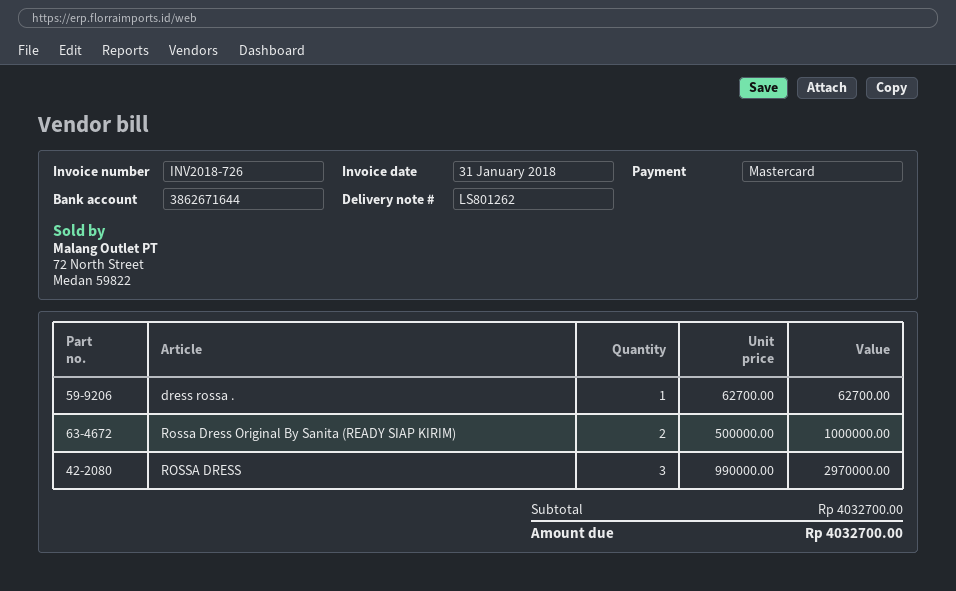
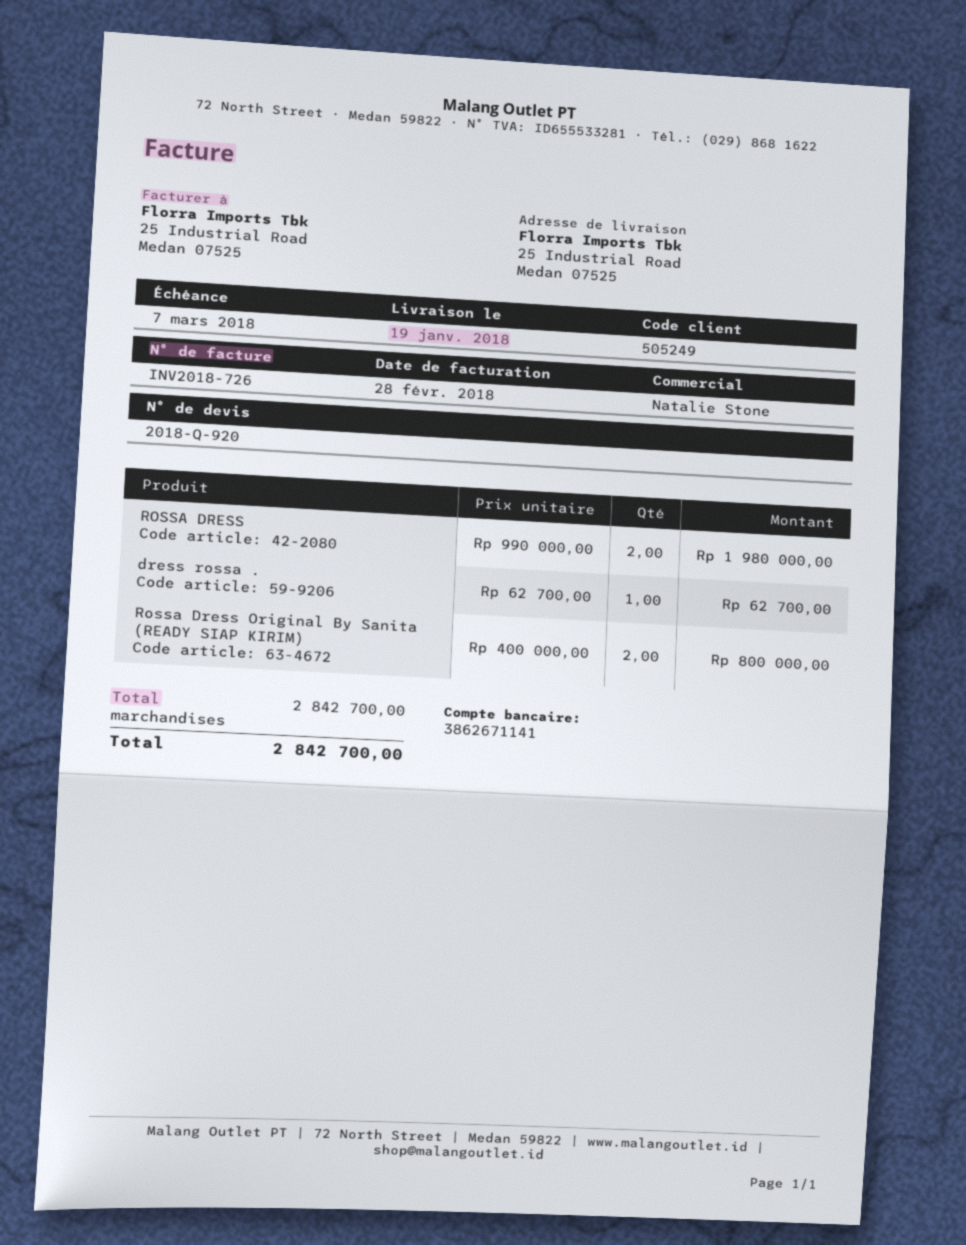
invoice date: 2018-01-31 -> 2018-02-28
bank account: 3862671644 -> 3862671141
Rossa Dress Original By Sanita (READY SIAP KIRIM): 2 x 500000.00 = 1000000.00 -> 2 x 400000.00 = 800000.00
ROSSA DRESS: 3 x 990000.00 = 2970000.00 -> 2 x 990000.00 = 1980000.00
subtotal: 4032700.00 -> 2842700.00
total: 4032700.00 -> 2842700.00

